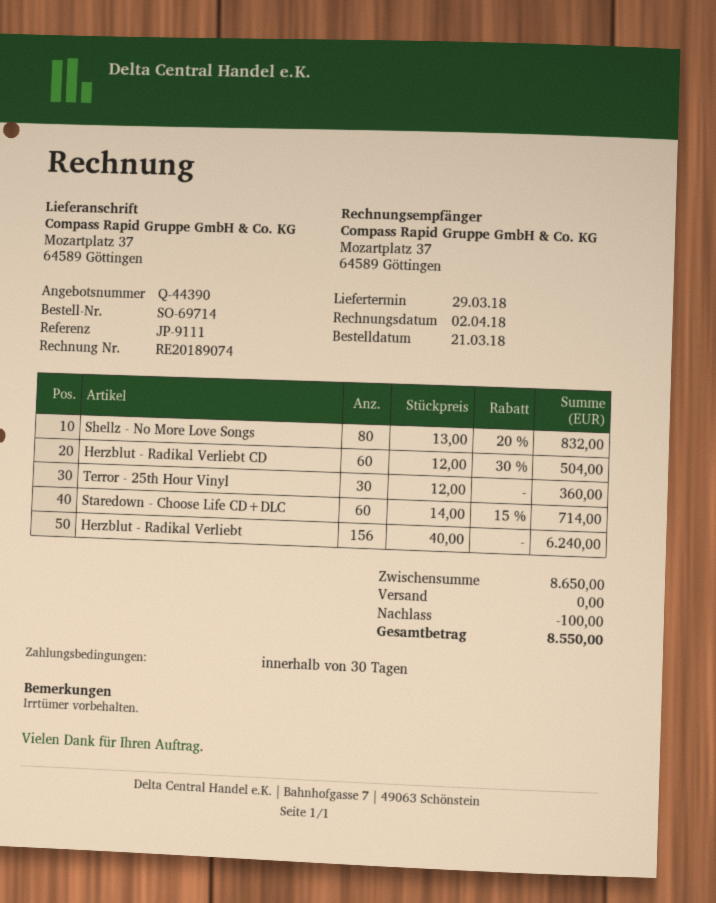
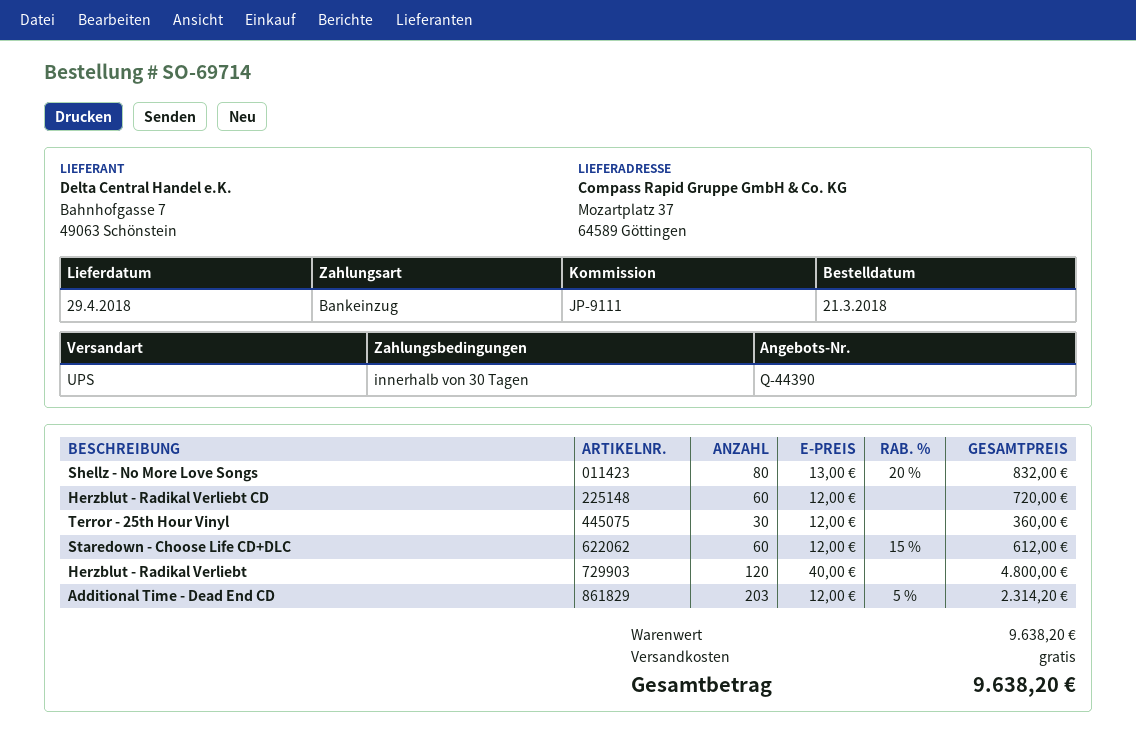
delivery date: 2018-03-29 -> 2018-04-29
Herzblut - Radikal Verliebt CD: 60 x 12.00 - 30% = 504.00 -> 60 x 12.00 = 720.00
Staredown - Choose Life CD+DLC: 60 x 14.00 - 15% = 714.00 -> 60 x 12.00 - 15% = 612.00
Herzblut - Radikal Verliebt: 156 x 40.00 = 6240.00 -> 120 x 40.00 = 4800.00
Additional Time - Dead End CD: none -> 203 x 12.00 - 5% = 2314.20
subtotal: 8650.00 -> 9638.20
discount: 100.00 -> none
total: 8550.00 -> 9638.20

